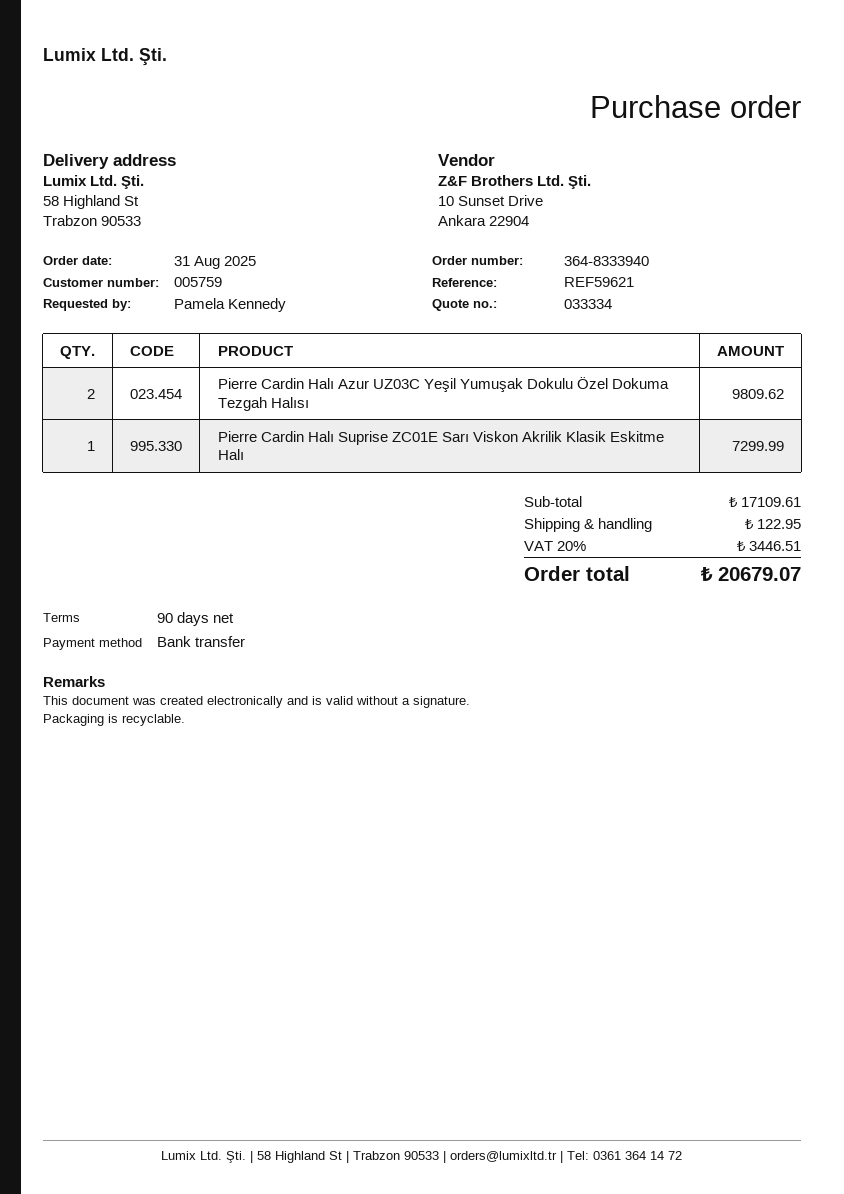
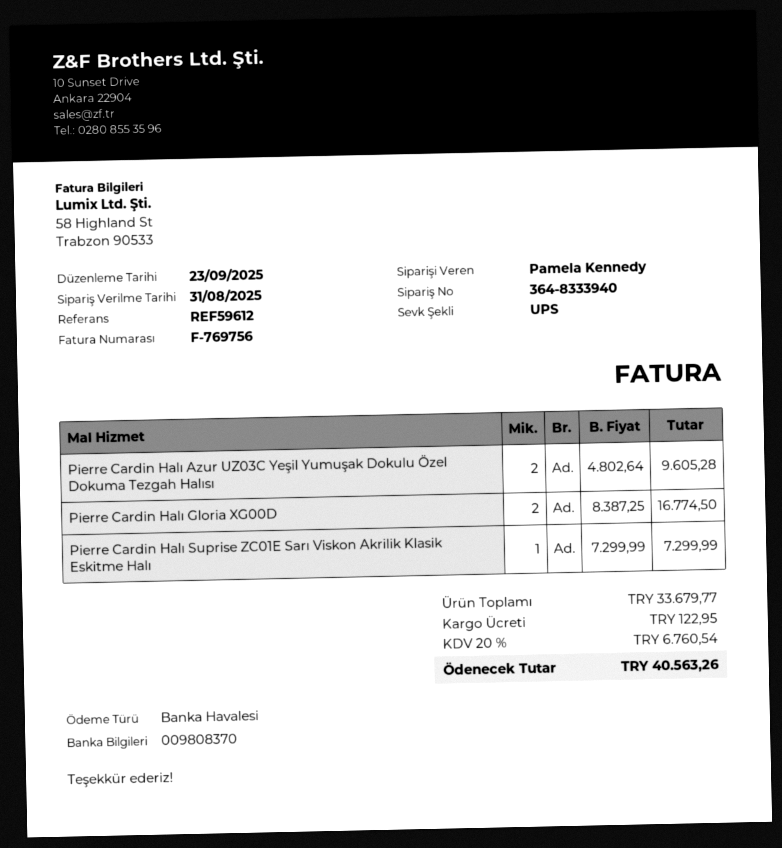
reference: REF59621 -> REF59612
Pierre Cardin Halı Azur UZ03C Yeşil Yumuşak Dokulu Özel Dokuma Tezgah Halısı: 2 for 9809.62 -> 2 for 9605.28
Pierre Cardin Halı Gloria XG00D: none -> 2 for 16774.50
subtotal: 17109.61 -> 33679.77
tax: 20% = 3446.51 -> 20% = 6760.54
total: 20679.07 -> 40563.26

